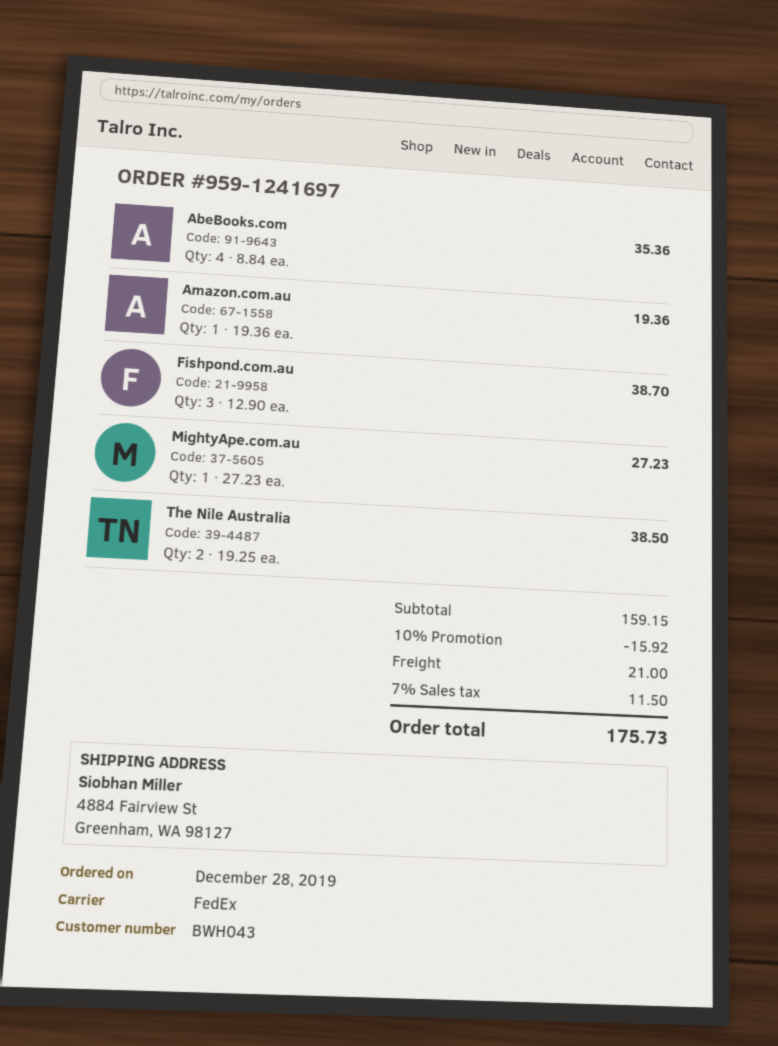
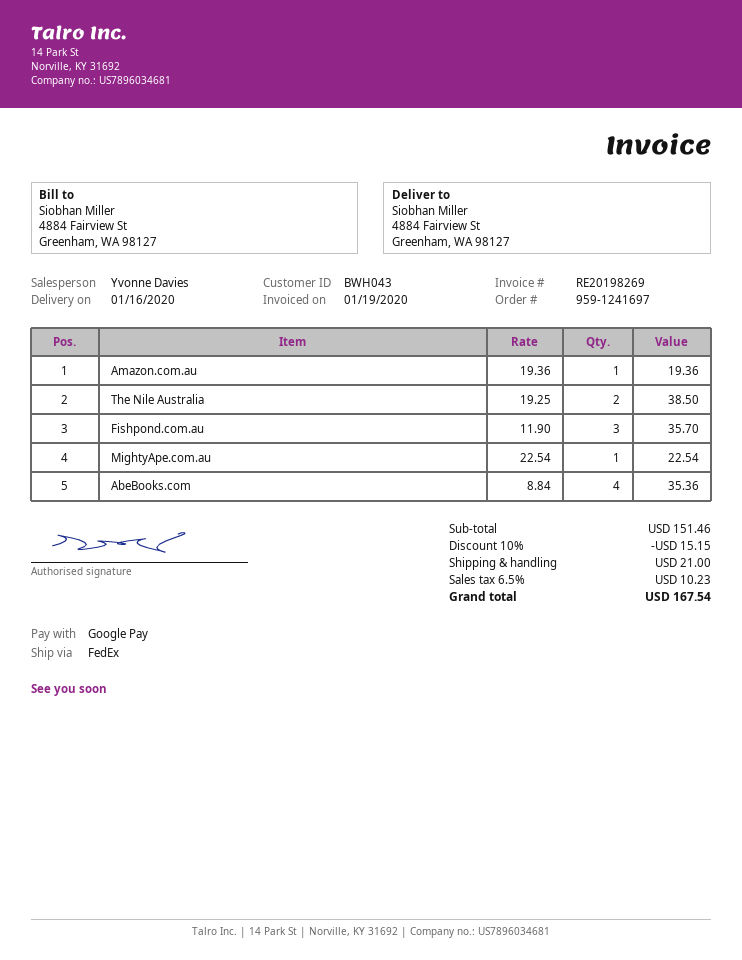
Fishpond.com.au: 3 x 12.90 = 38.70 -> 3 x 11.90 = 35.70
MightyApe.com.au: 1 x 27.23 = 27.23 -> 1 x 22.54 = 22.54
subtotal: 159.15 -> 151.46
discount: 10% = 15.92 -> 10% = 15.15
tax: 7% = 11.50 -> 6.5% = 10.23
total: 175.73 -> 167.54

